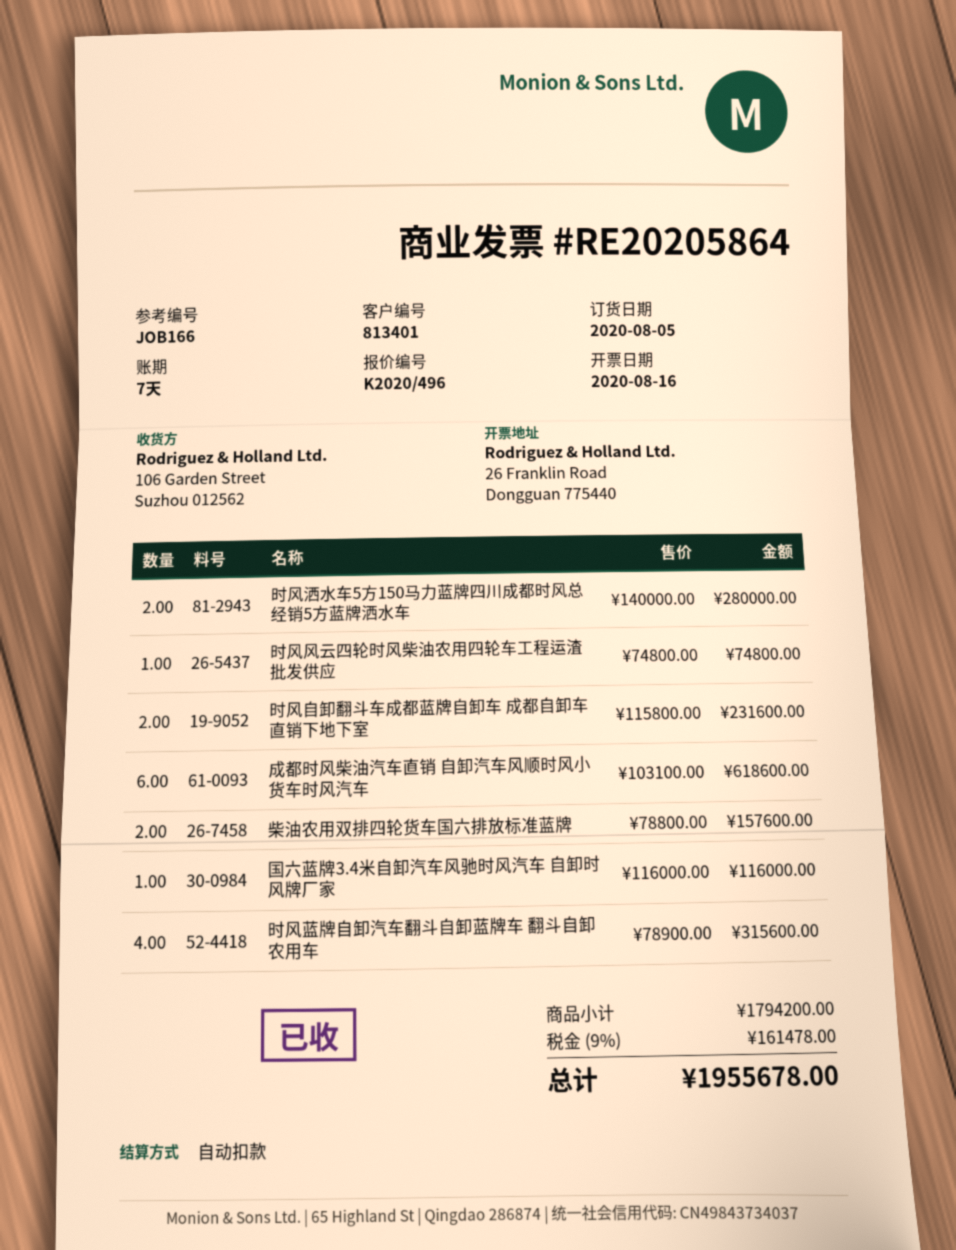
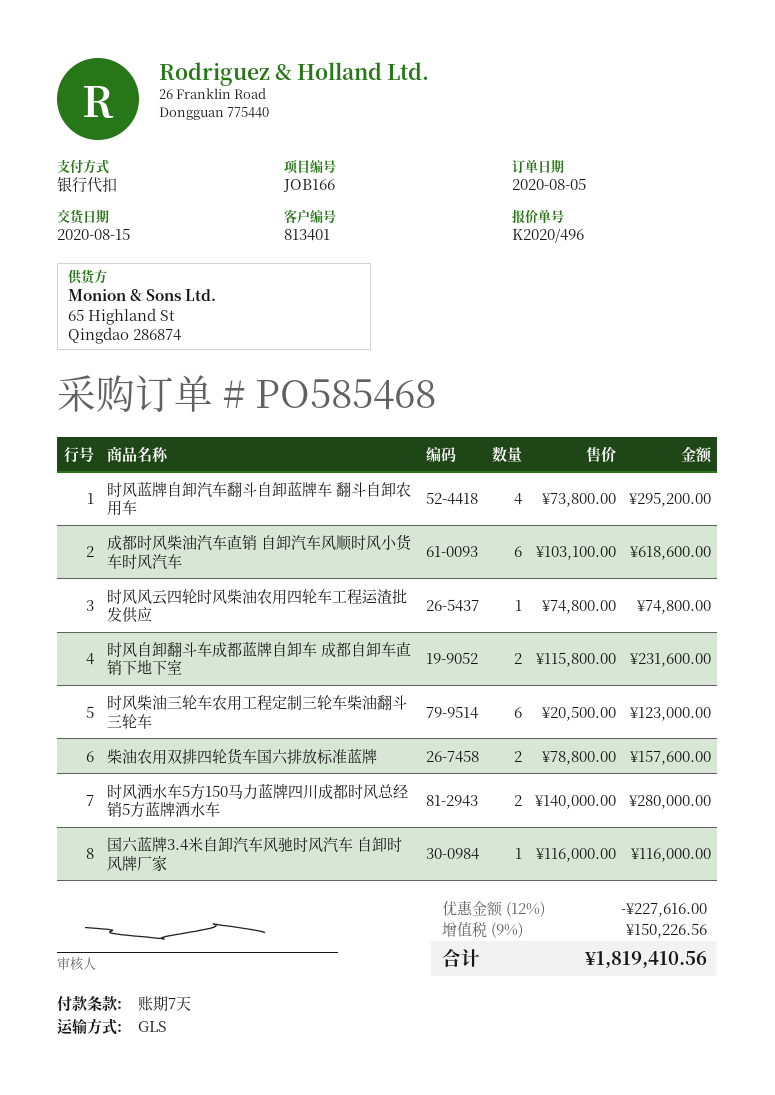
时风蓝牌自卸汽车翻斗自卸蓝牌车 翻斗自卸农用车: 4 x 78900.00 = 315600.00 -> 4 x 73800.00 = 295200.00
时风柴油三轮车农用工程定制三轮车柴油翻斗三轮车: none -> 6 x 20500.00 = 123000.00
discount: none -> 12% = 227616.00
tax: 9% = 161478.00 -> 9% = 150226.56
total: 1955678.00 -> 1819410.56

